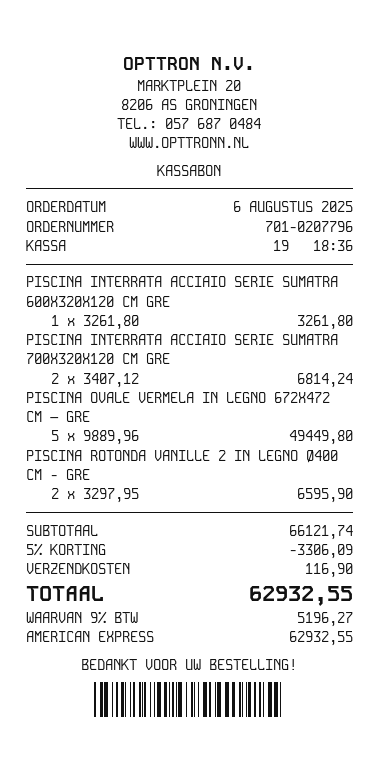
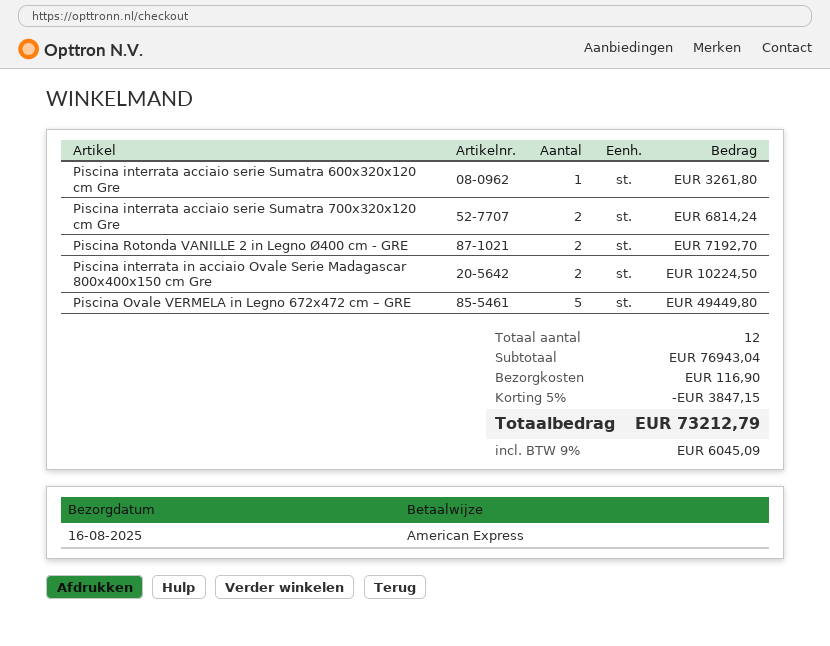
PISCINA ROTONDA VANILLE 2 IN LEGNO Ø400 CM - GRE: 2 for 6595.90 -> 2 for 7192.70
Piscina interrata in acciaio Ovale Serie Madagascar 800x400x150 cm Gre: none -> 2 for 10224.50
subtotal: 66121.74 -> 76943.04
discount: 5% = 3306.09 -> 5% = 3847.15
tax: 9% = 5196.27 -> 9% = 6045.09
total: 62932.55 -> 73212.79

